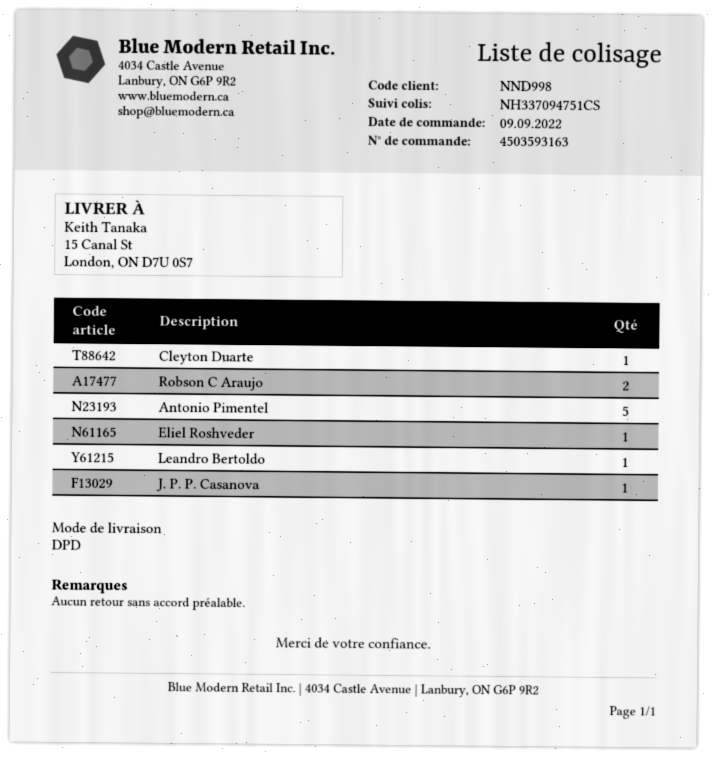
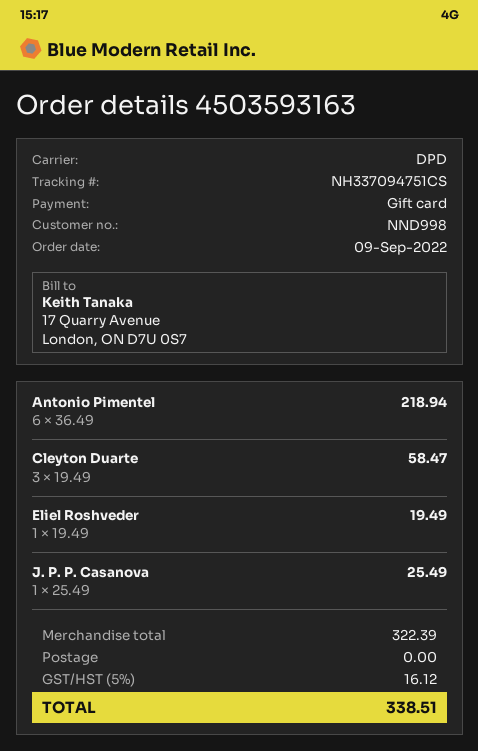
Cleyton Duarte: 1 -> 3
Robson C Araujo: 2 -> none
Antonio Pimentel: 5 -> 6
Leandro Bertoldo: 1 -> none

